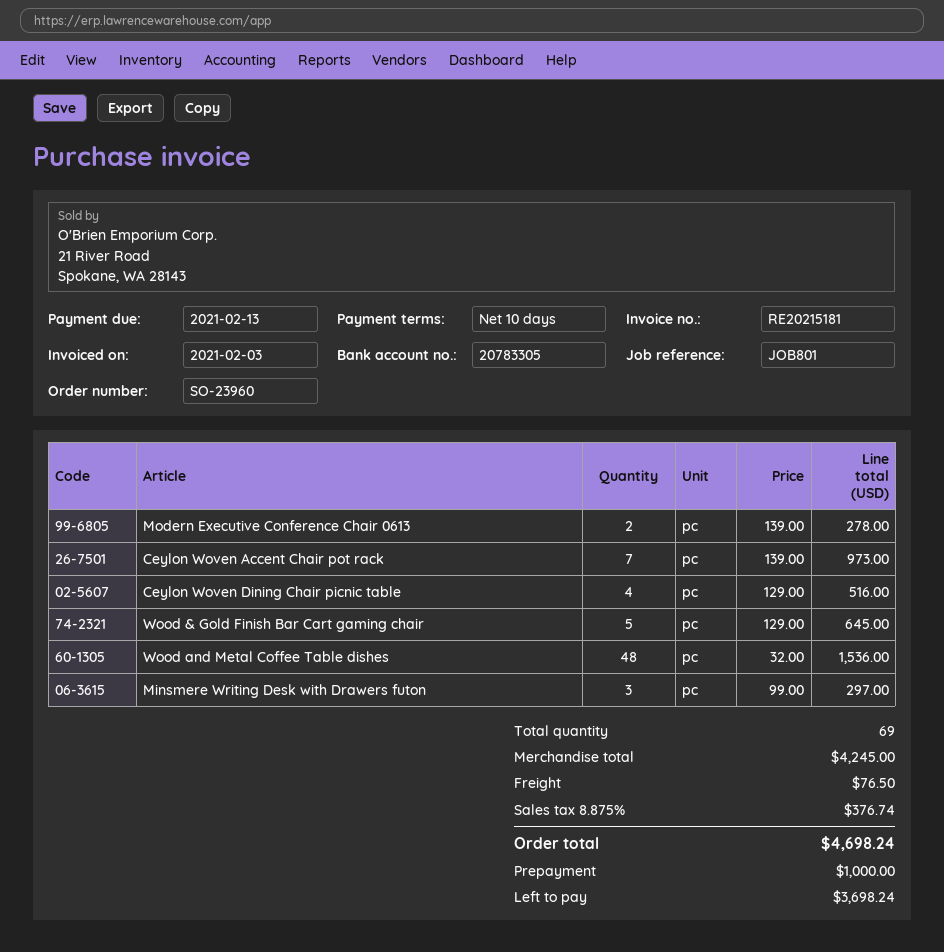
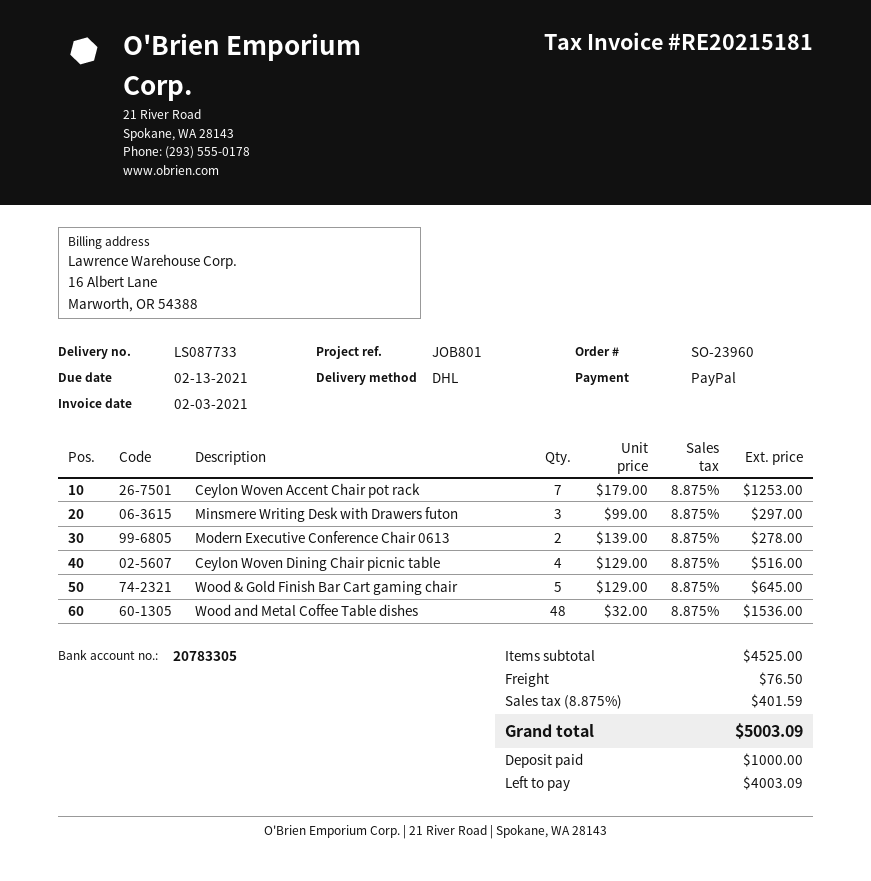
Ceylon Woven Accent Chair pot rack: 7 x 139.00 = 973.00 -> 7 x 179.00 = 1253.00
subtotal: 4245.00 -> 4525.00
tax: 8.875% = 376.74 -> 8.875% = 401.59
total: 4698.24 -> 5003.09
balance: 3698.24 -> 4003.09

